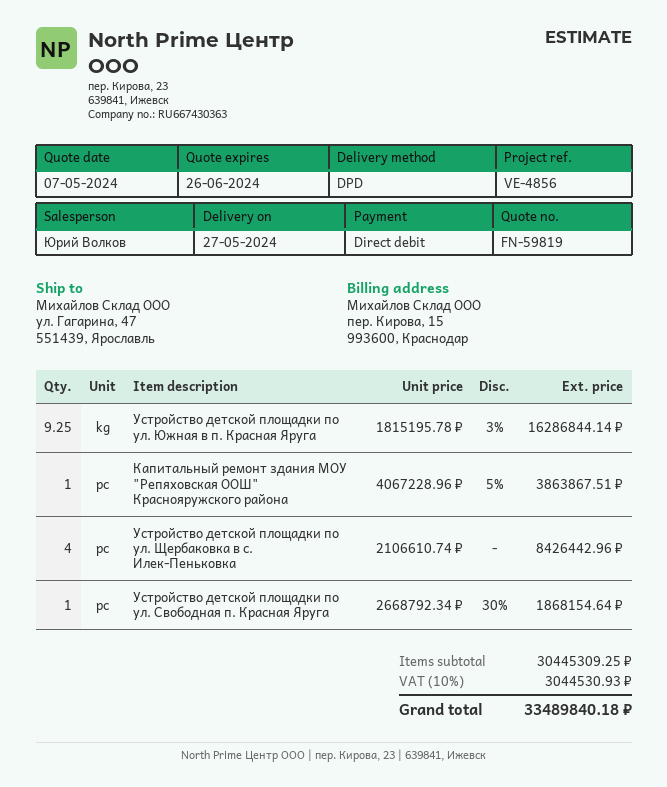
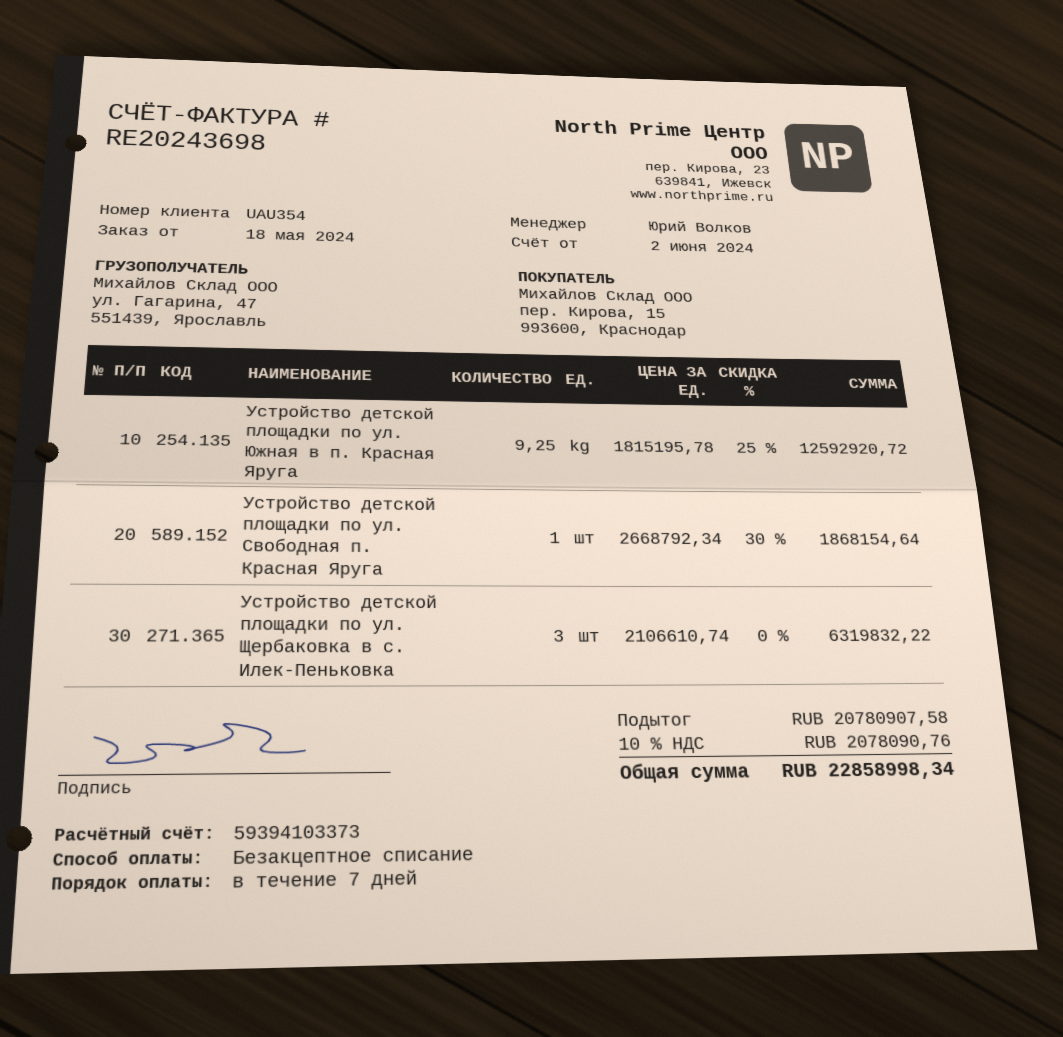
Устройство детской площадки по ул. Южная в п. Красная Яруга: 9.25 x 1815195.78 - 3% = 16286844.14 -> 9.25 x 1815195.78 - 25% = 12592920.72
Капитальный ремонт здания МОУ "Репяховская ООШ" Краснояружского района: 1 x 4067228.96 - 5% = 3863867.51 -> none
Устройство детской площадки по ул. Щербаковка в с. Илек-Пеньковка: 4 x 2106610.74 = 8426442.96 -> 3 x 2106610.74 = 6319832.22
subtotal: 30445309.25 -> 20780907.58
tax: 10% = 3044530.93 -> 10% = 2078090.76
total: 33489840.18 -> 22858998.34

